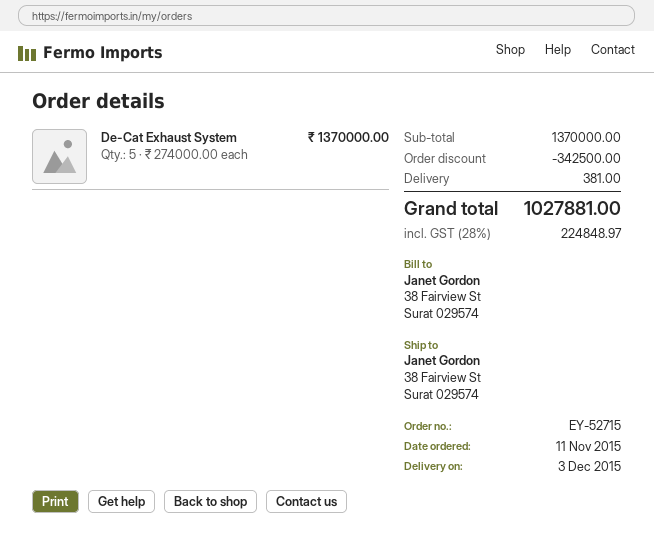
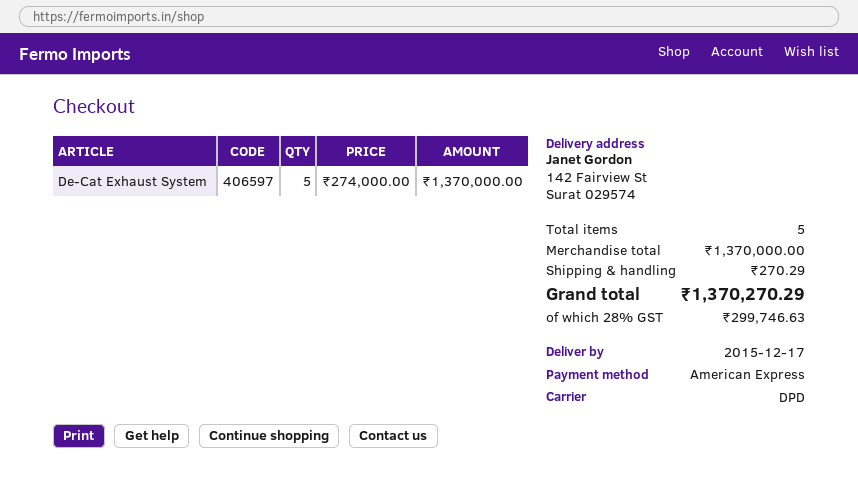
delivery date: 2015-12-03 -> 2015-12-17
ship to: 38 Fairview St, Surat 029574 -> 142 Fairview St, Surat 029574
discount: 342500.00 -> none
shipping: 381.00 -> 270.29
tax: 28% = 224848.97 -> 28% = 299746.63
total: 1027881.00 -> 1370270.29

